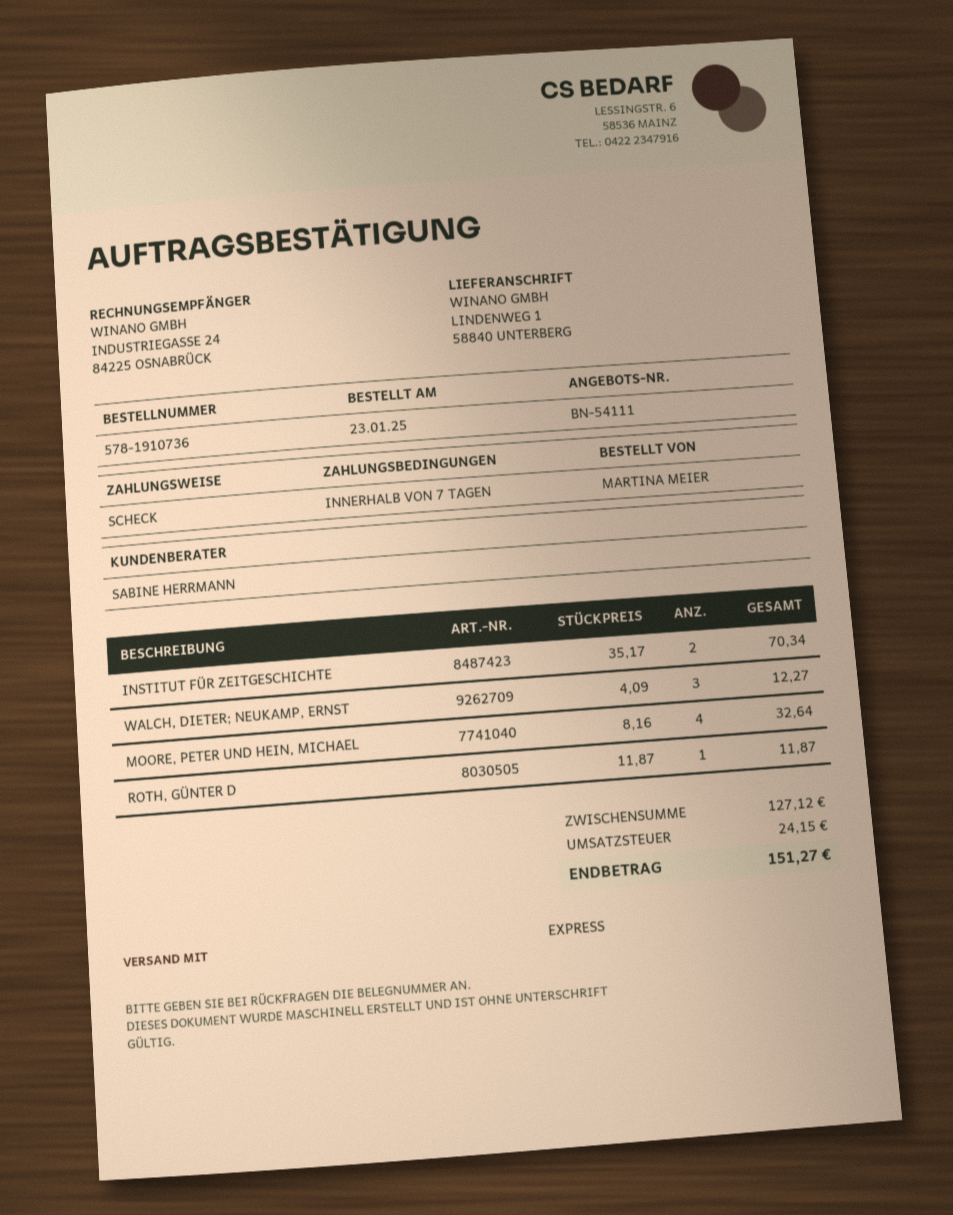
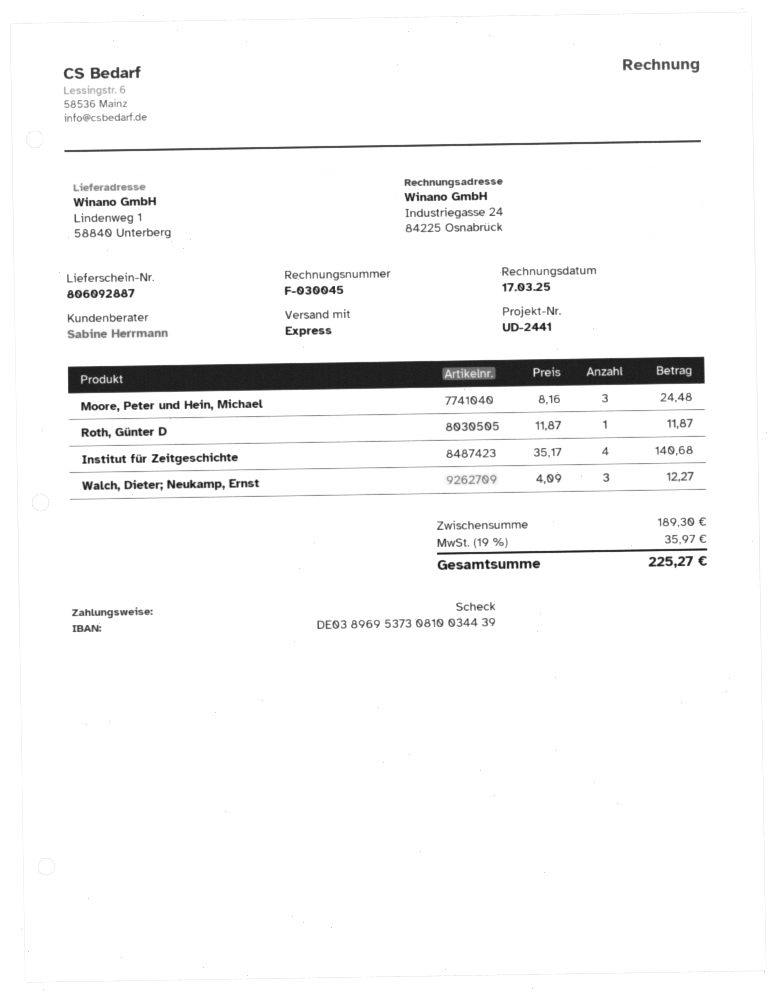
INSTITUT FÜR ZEITGESCHICHTE: 2 x 35.17 = 70.34 -> 4 x 35.17 = 140.68
MOORE, PETER UND HEIN, MICHAEL: 4 x 8.16 = 32.64 -> 3 x 8.16 = 24.48
subtotal: 127.12 -> 189.30
tax: 24.15 -> 35.97
total: 151.27 -> 225.27

